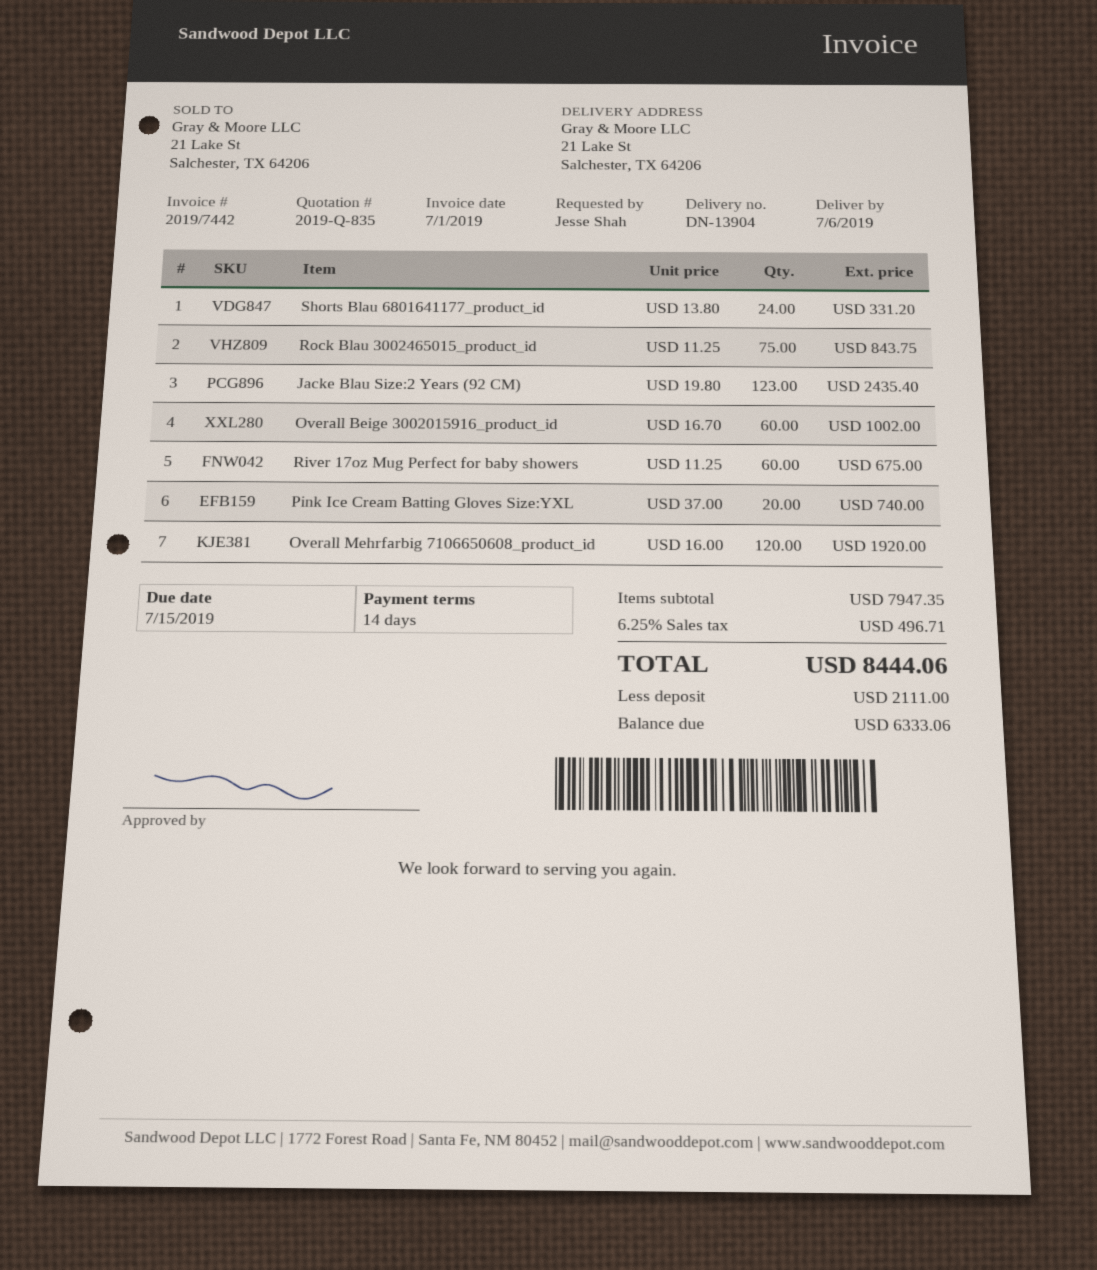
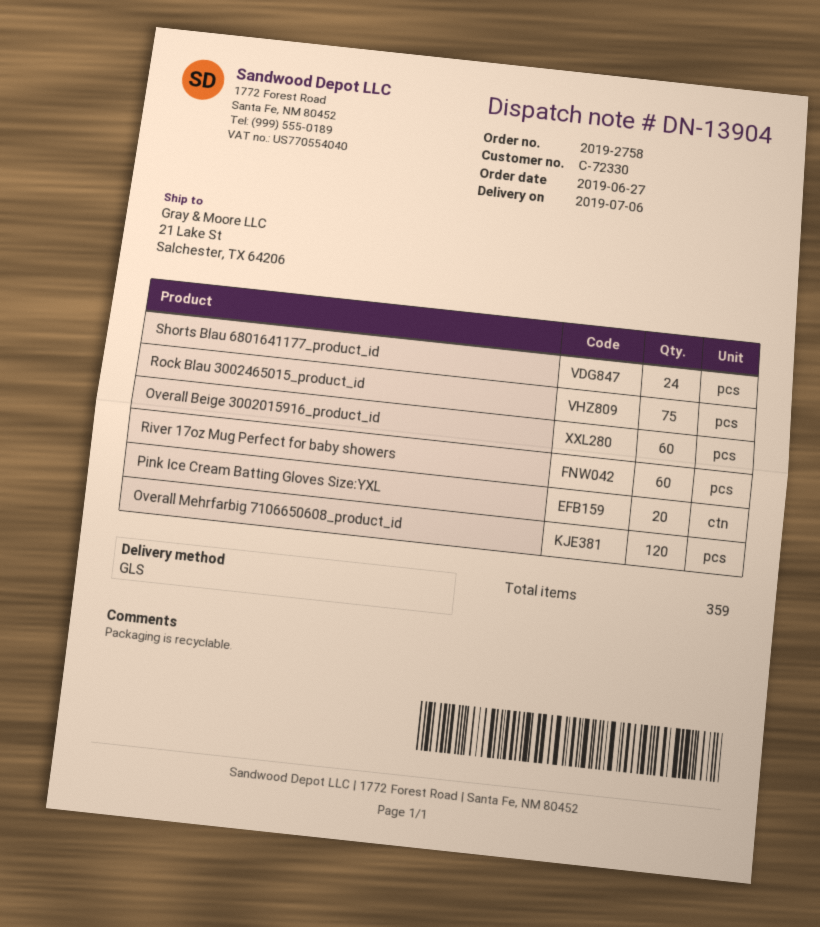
Jacke Blau Size:2 Years (92 CM): 123 -> none

